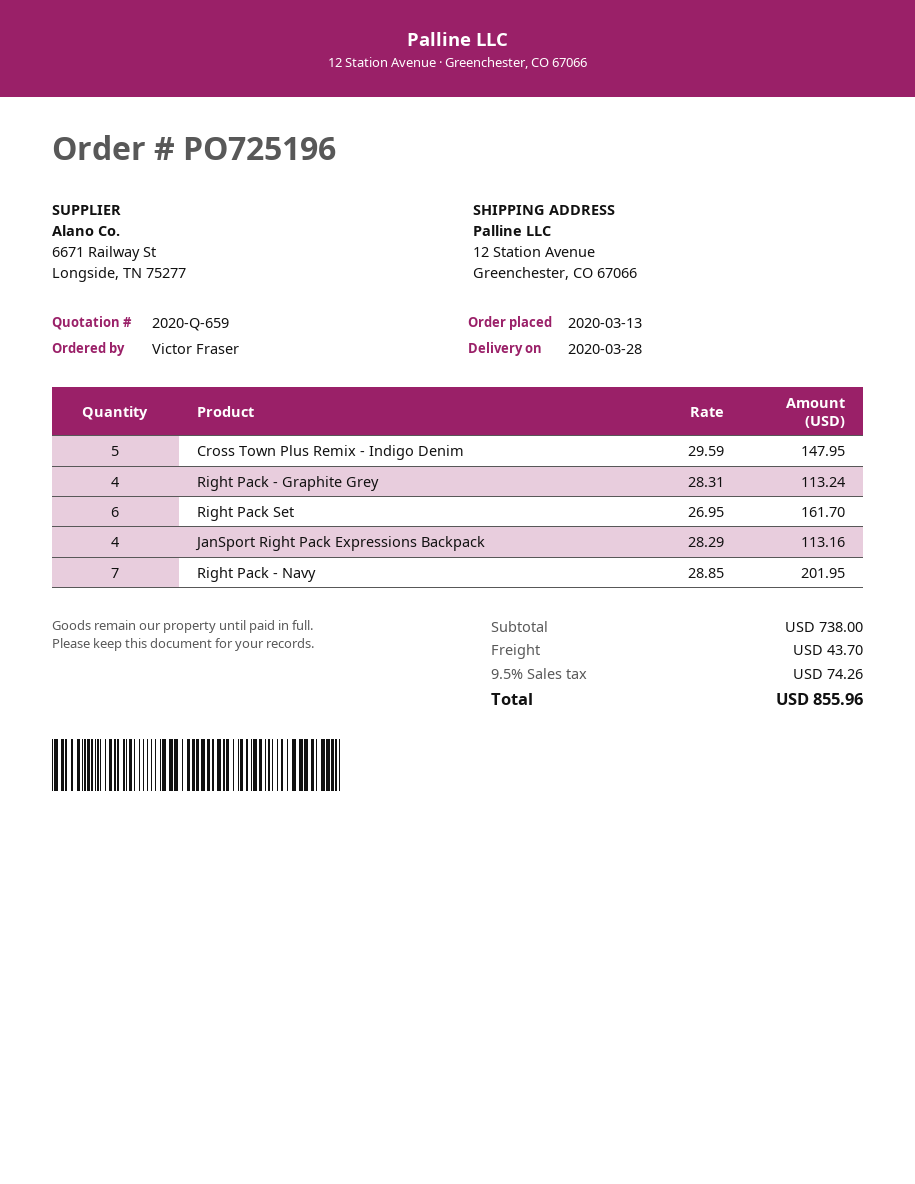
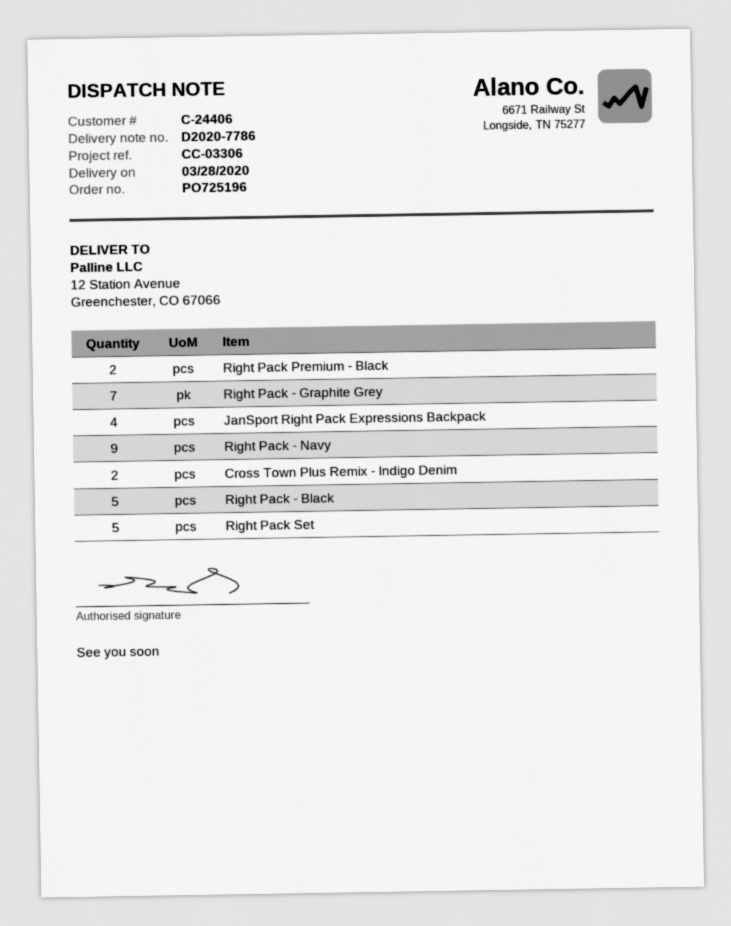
Cross Town Plus Remix - Indigo Denim: 5 -> 2
Right Pack - Graphite Grey: 4 -> 7
Right Pack Set: 6 -> 5
Right Pack - Navy: 7 -> 9
Right Pack Premium - Black: none -> 2
Right Pack - Black: none -> 5

